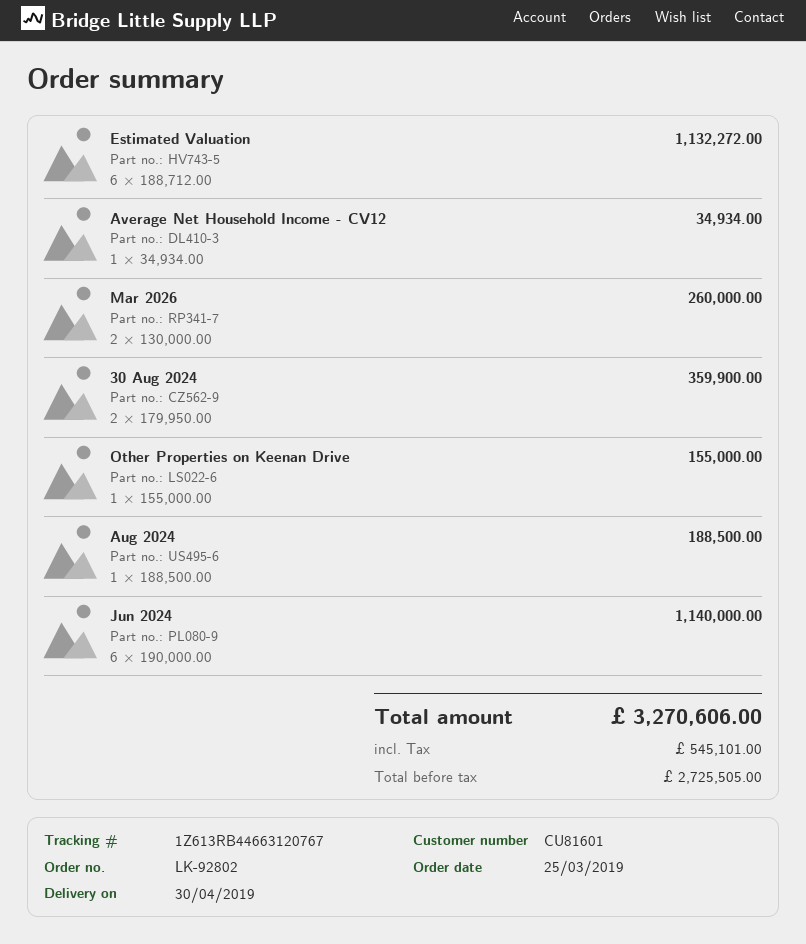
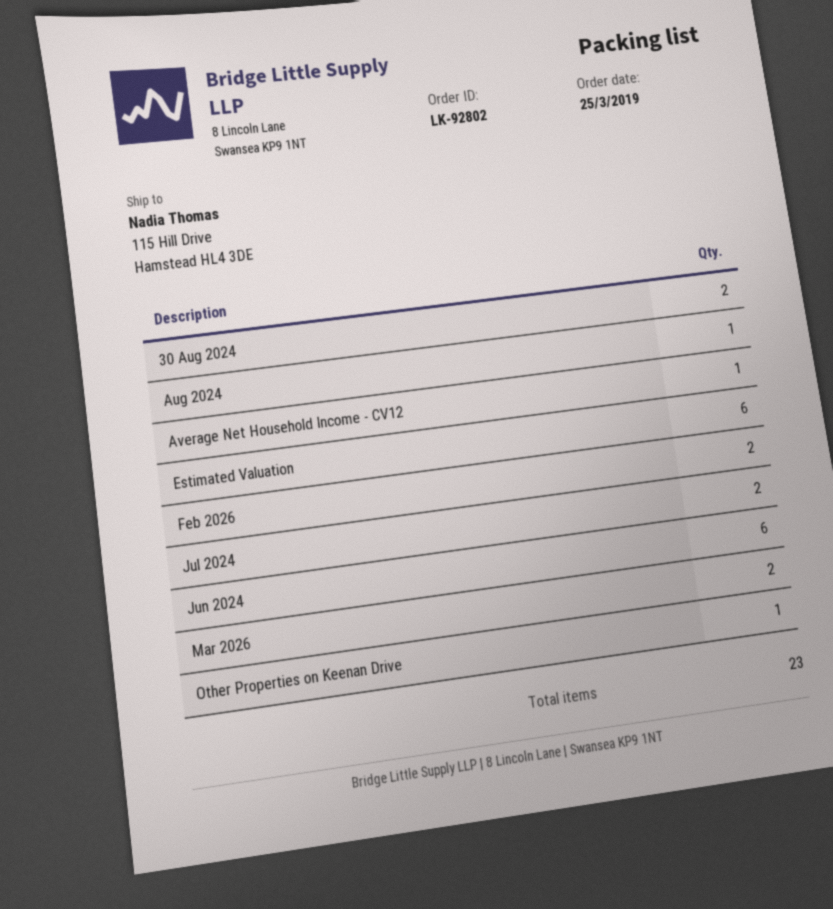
Feb 2026: none -> 2
Jul 2024: none -> 2

